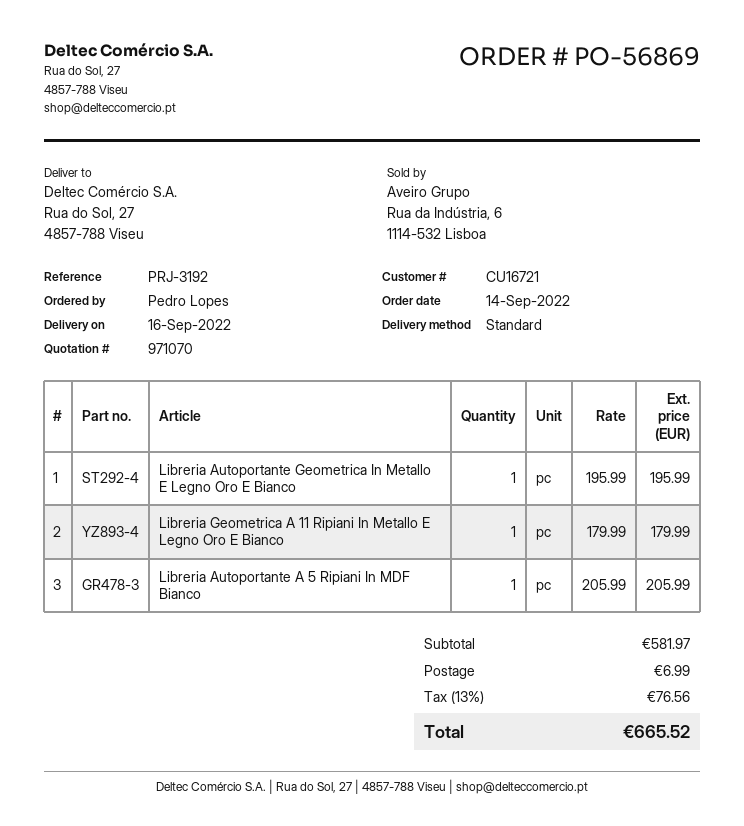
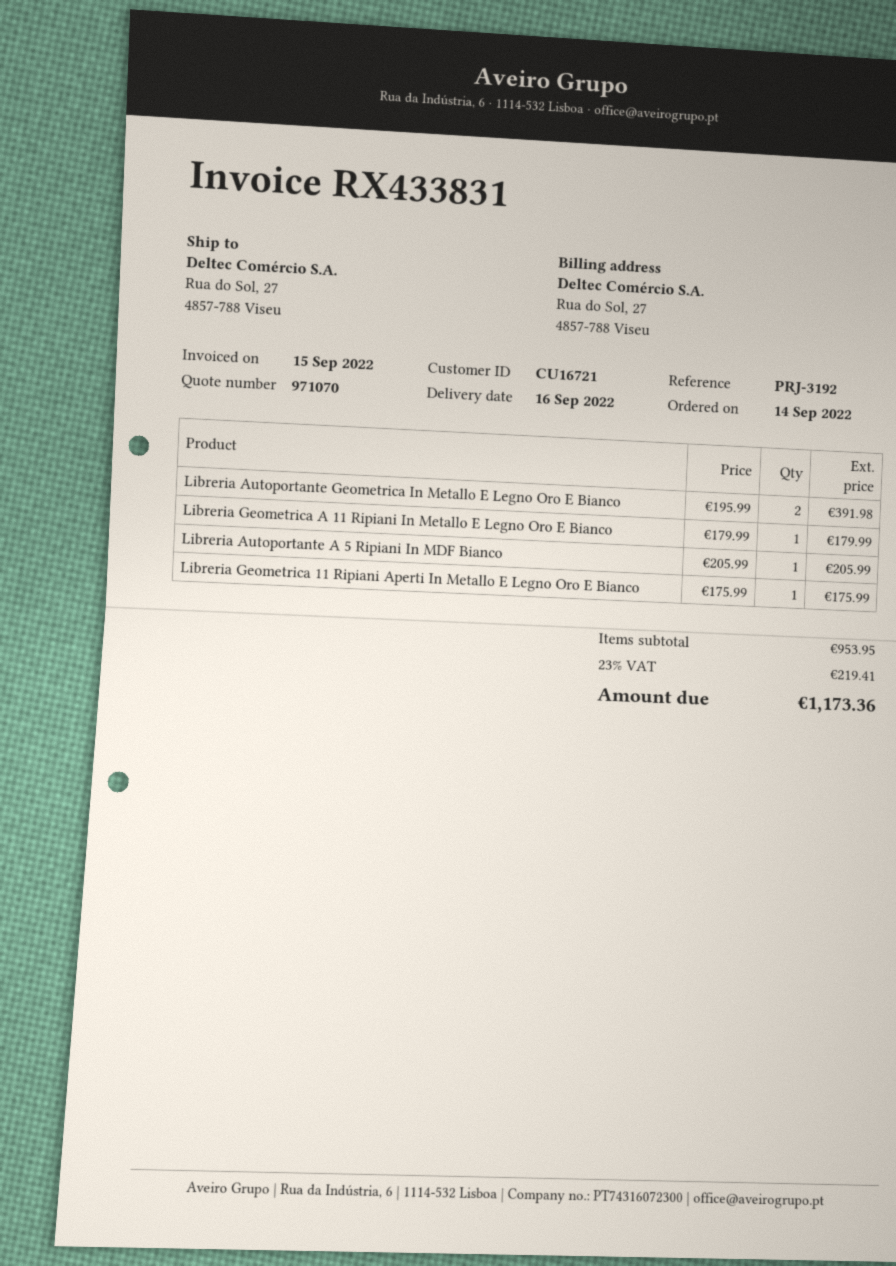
Libreria Autoportante Geometrica In Metallo E Legno Oro E Bianco: 1 x 195.99 = 195.99 -> 2 x 195.99 = 391.98
Libreria Geometrica 11 Ripiani Aperti In Metallo E Legno Oro E Bianco: none -> 1 x 175.99 = 175.99
subtotal: 581.97 -> 953.95
shipping: 6.99 -> none
tax: 13% = 76.56 -> 23% = 219.41
total: 665.52 -> 1173.36

